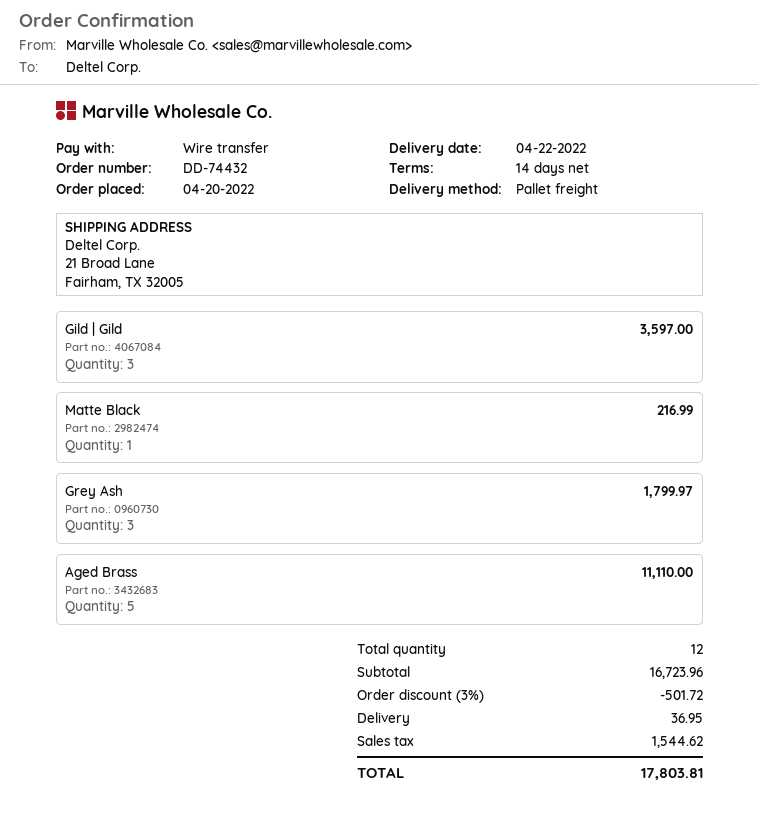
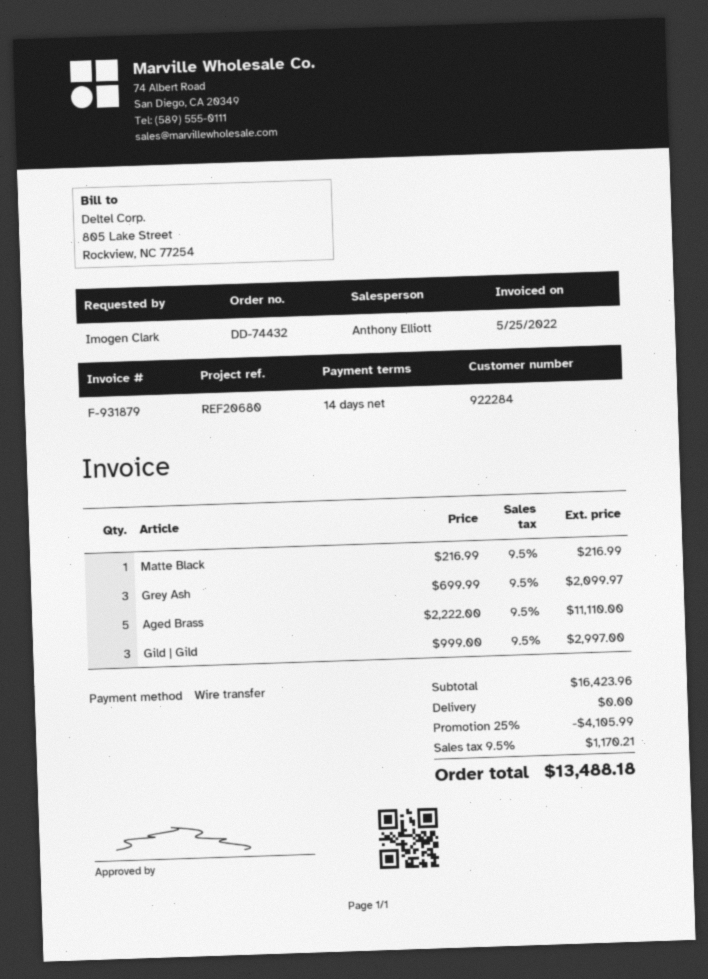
Gild | Gild: 3 for 3597.00 -> 3 for 2997.00
Grey Ash: 3 for 1799.97 -> 3 for 2099.97
subtotal: 16723.96 -> 16423.96
discount: 3% = 501.72 -> 25% = 4105.99
shipping: 36.95 -> 0.00
tax: 1544.62 -> 1170.21
total: 17803.81 -> 13488.18

